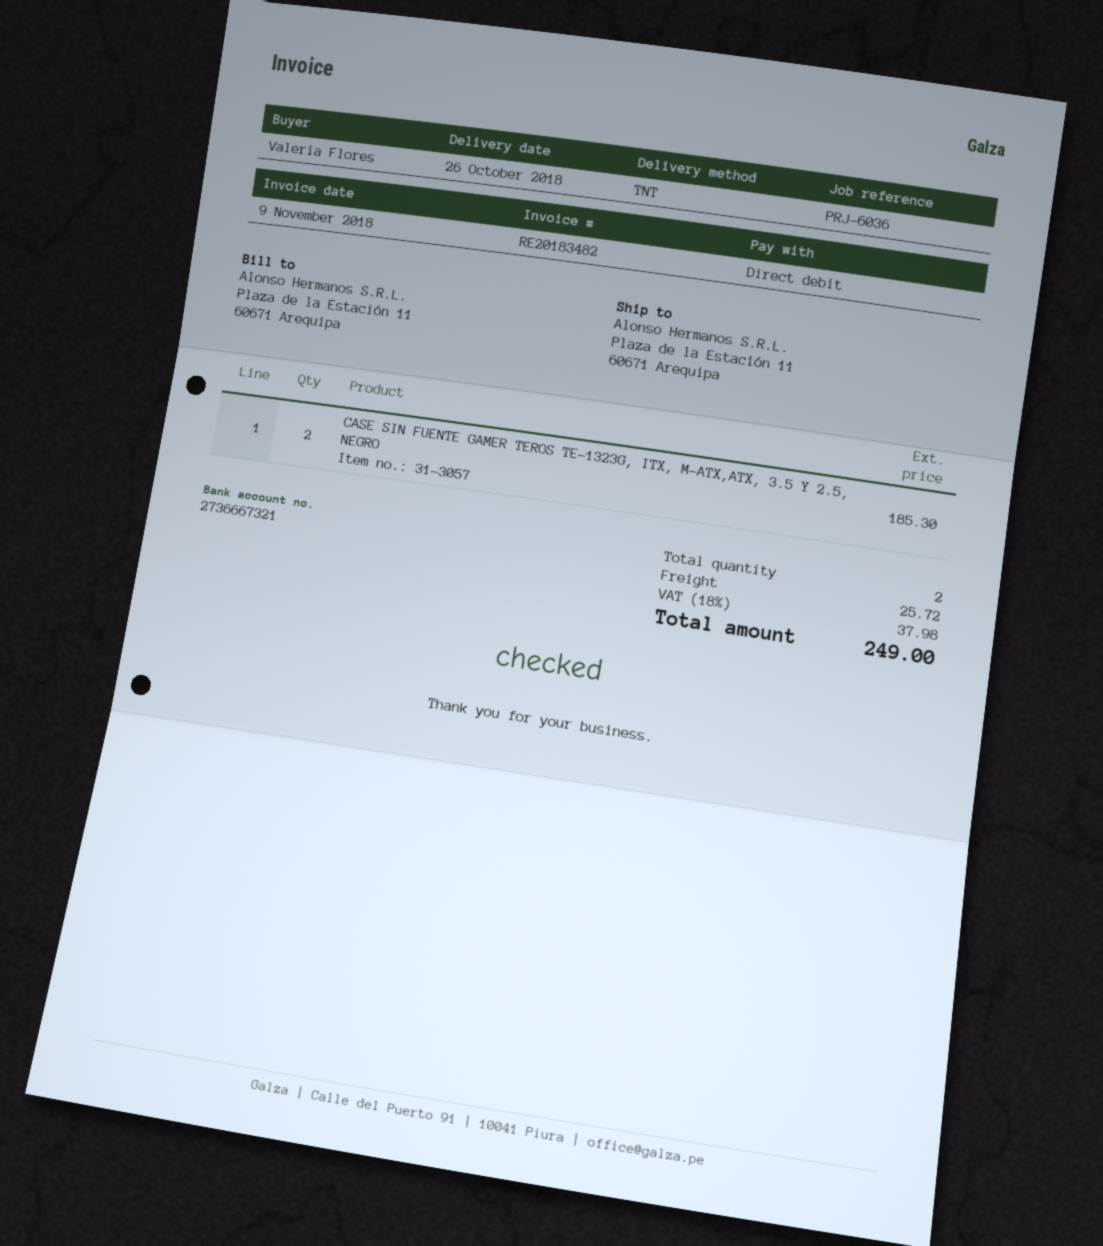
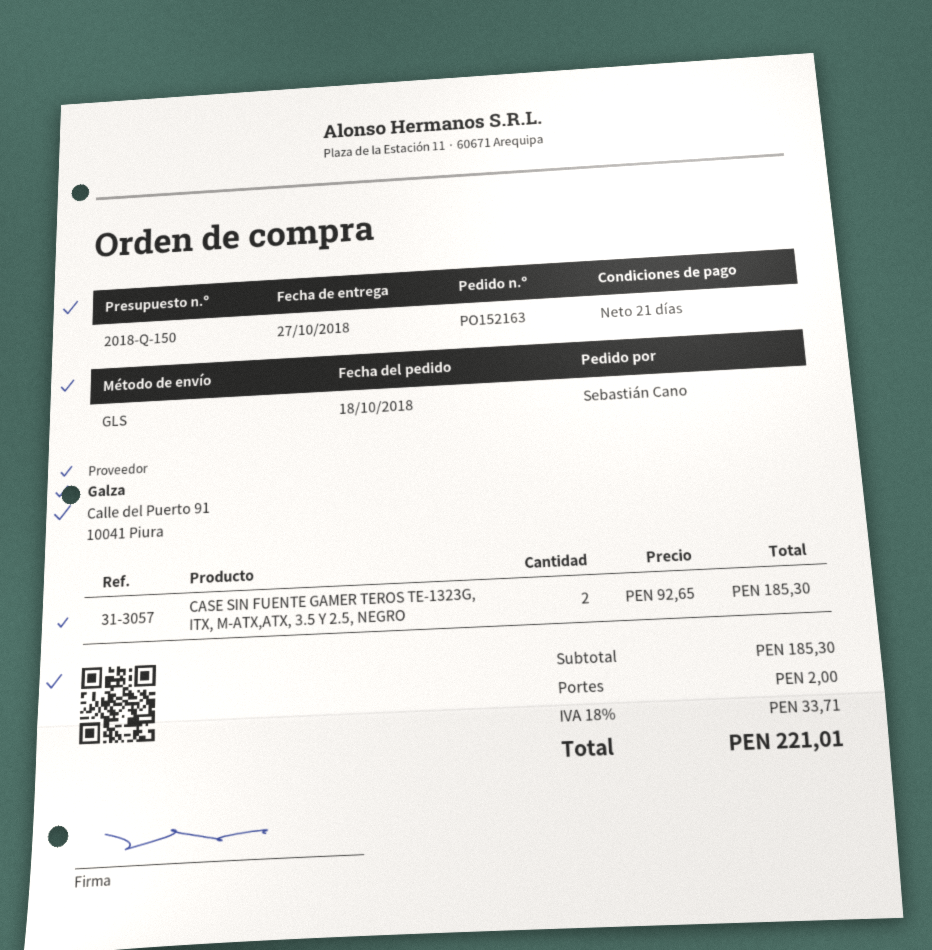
delivery date: 2018-10-26 -> 2018-10-27
ordered by: Valeria Flores -> Sebastián Cano
shipping method: TNT -> GLS
shipping: 25.72 -> 2.00
tax: 18% = 37.98 -> 18% = 33.71
total: 249.00 -> 221.01

